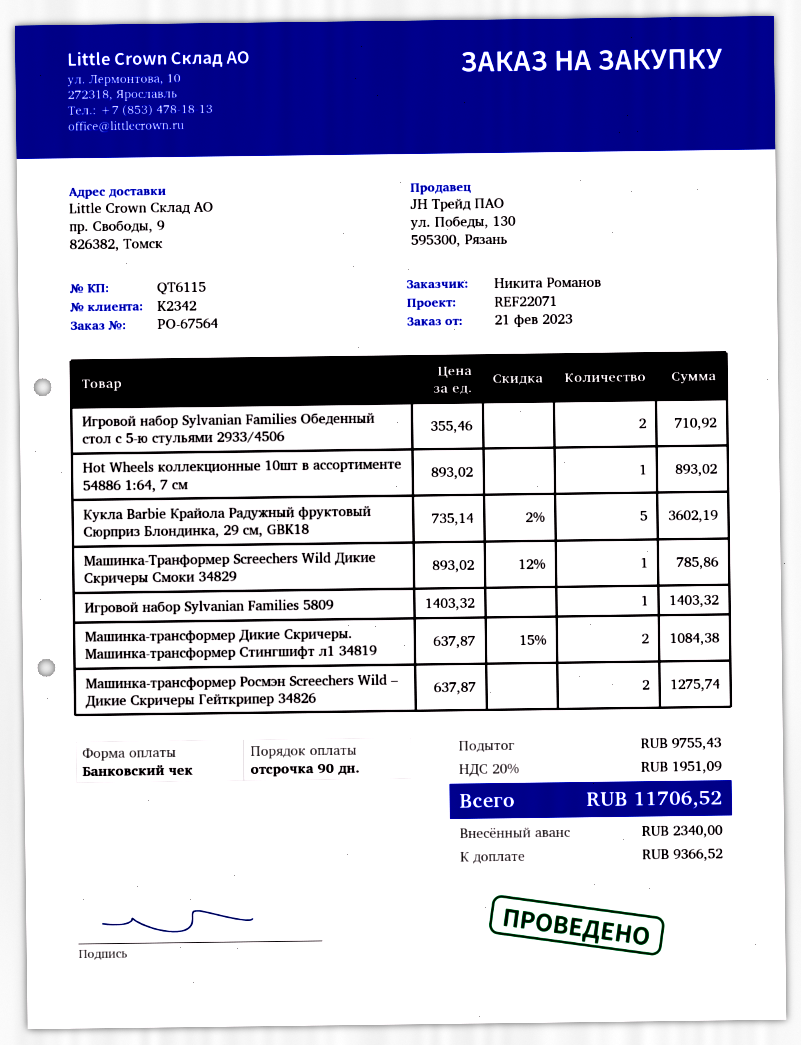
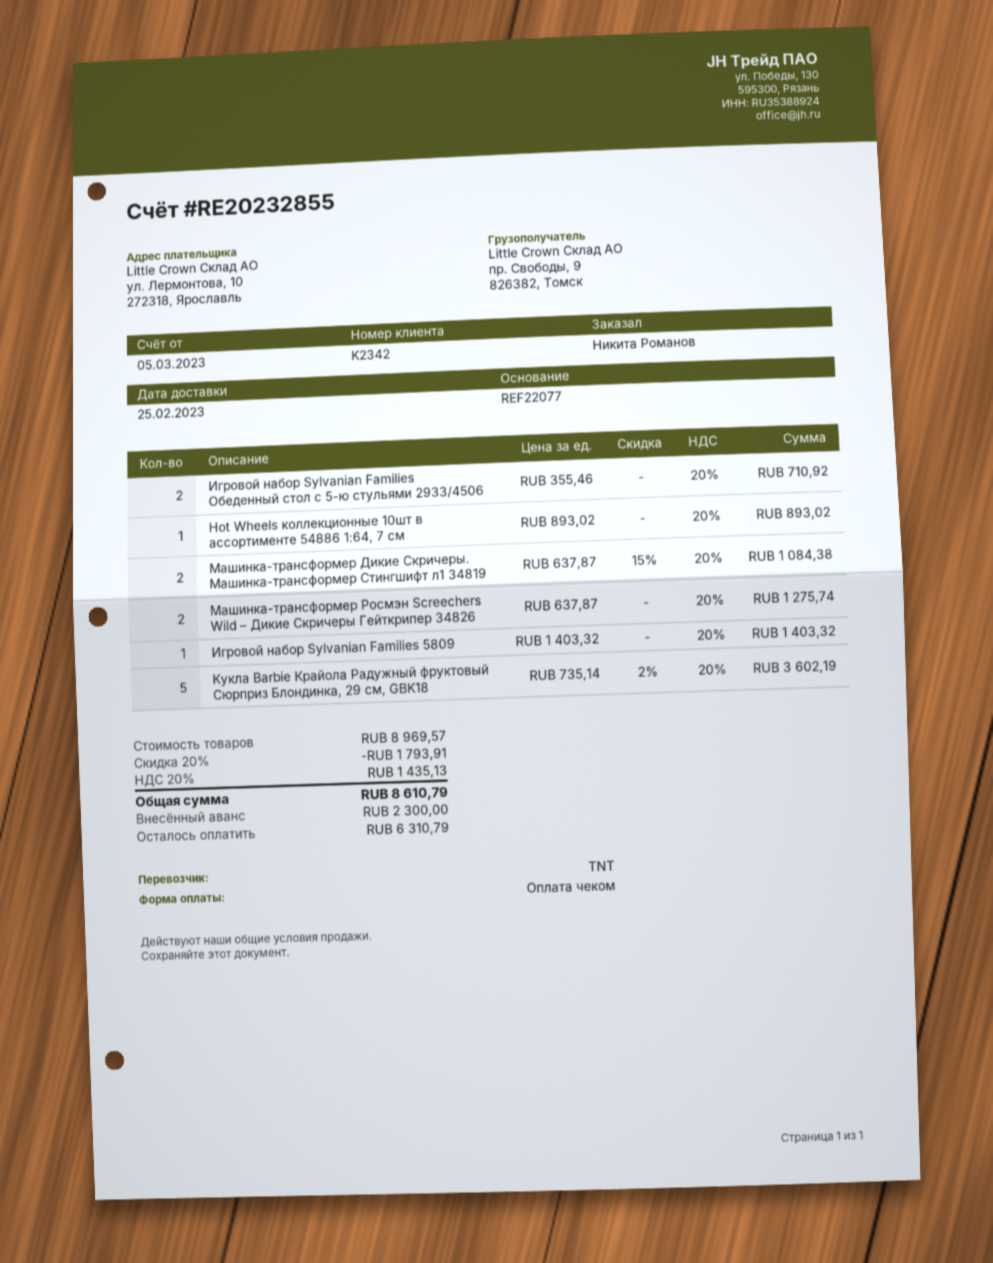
reference: REF22071 -> REF22077
Машинка-Транформер Screechers Wild Дикие Скричеры Смоки 34829: 1 x 893.02 - 12% = 785.86 -> none
subtotal: 9755.43 -> 8969.57
discount: none -> 20% = 1793.91
tax: 20% = 1951.09 -> 20% = 1435.13
total: 11706.52 -> 8610.79
deposit: 2340.00 -> 2300.00
balance: 9366.52 -> 6310.79

